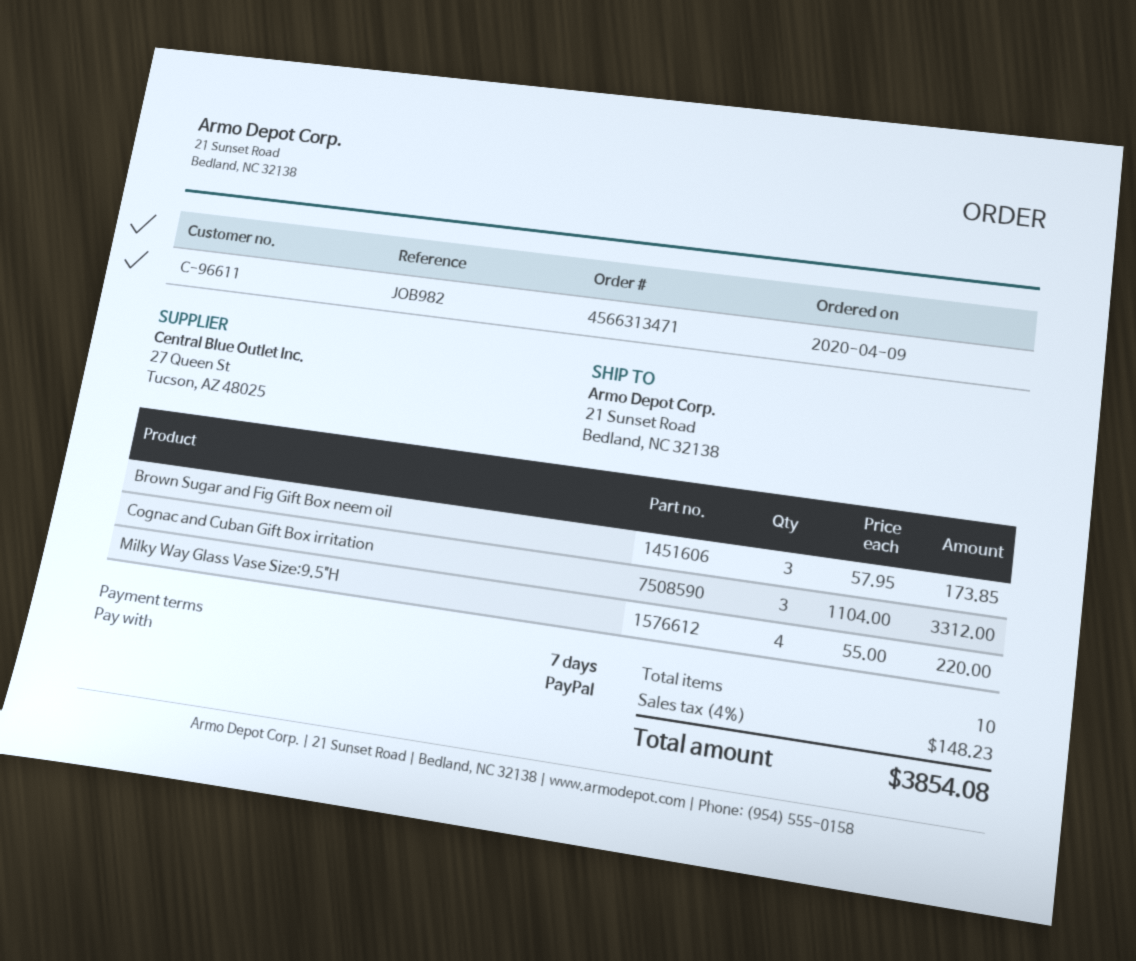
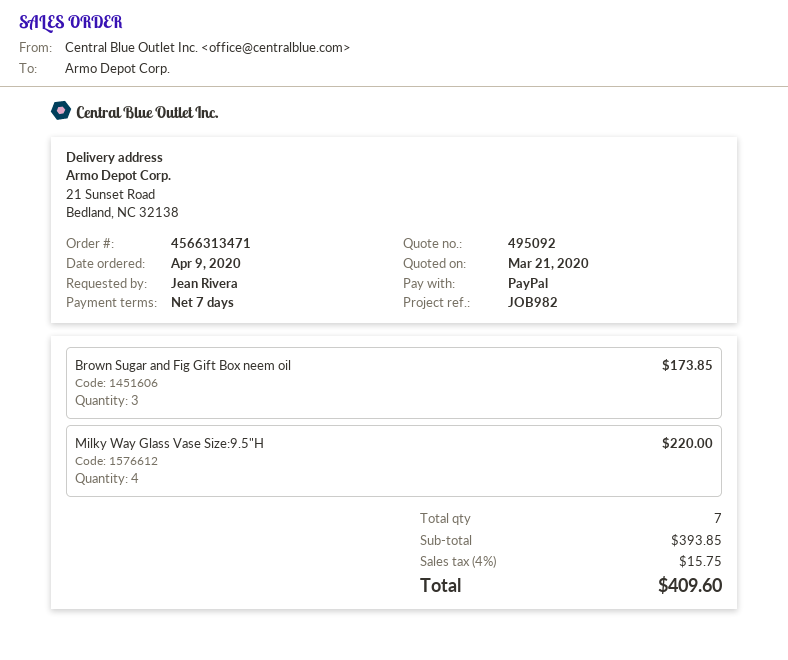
Cognac and Cuban Gift Box irritation: 3 for 3312.00 -> none
total quantity: 10 -> 7
tax: 4% = 148.23 -> 4% = 15.75
total: 3854.08 -> 409.60

